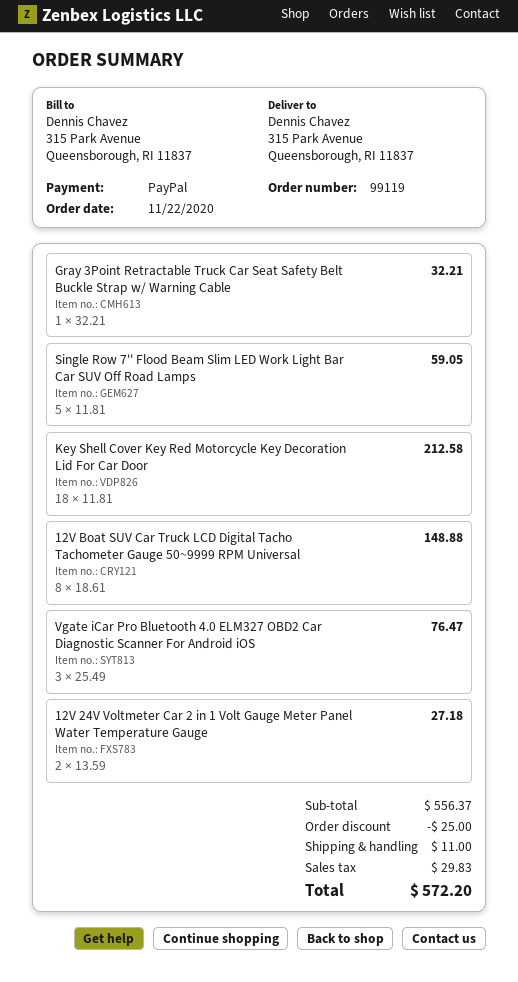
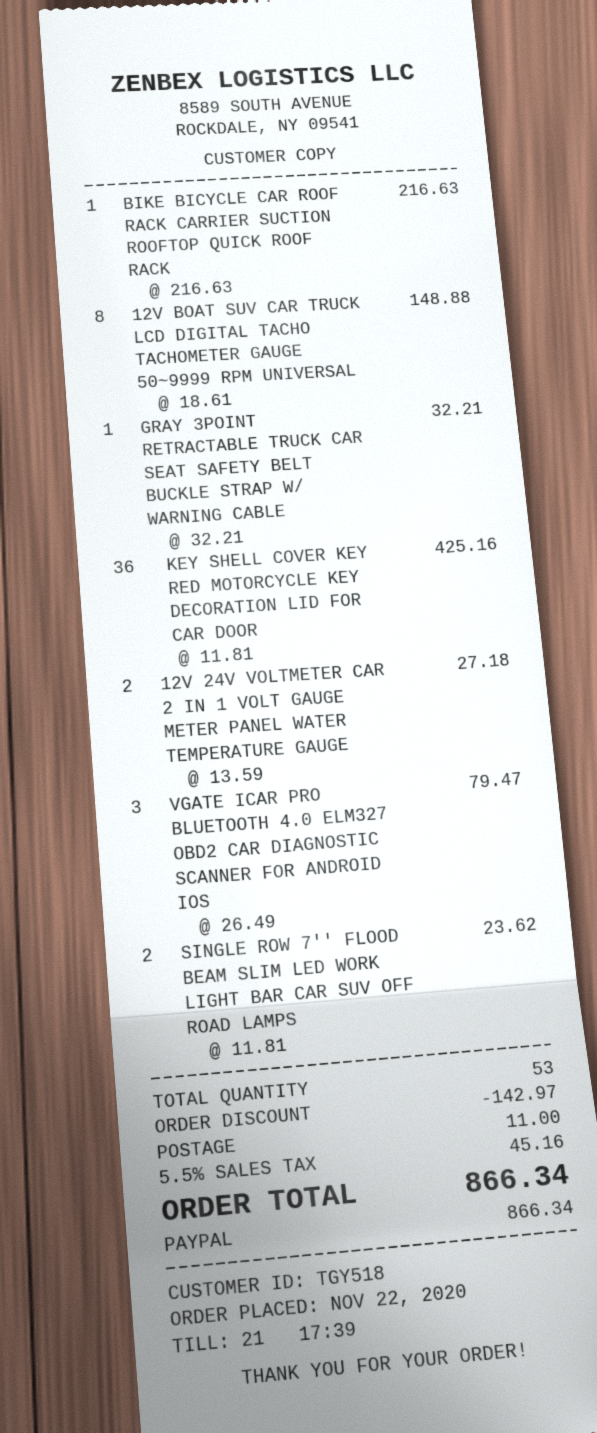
Single Row 7'' Flood Beam Slim LED Work Light Bar Car SUV Off Road Lamps: 5 x 11.81 = 59.05 -> 2 x 11.81 = 23.62
Key Shell Cover Key Red Motorcycle Key Decoration Lid For Car Door: 18 x 11.81 = 212.58 -> 36 x 11.81 = 425.16
Vgate iCar Pro Bluetooth 4.0 ELM327 OBD2 Car Diagnostic Scanner For Android iOS: 3 x 25.49 = 76.47 -> 3 x 26.49 = 79.47
BIKE BICYCLE CAR ROOF RACK CARRIER SUCTION ROOFTOP QUICK ROOF RACK: none -> 1 x 216.63 = 216.63
discount: 25.00 -> 142.97
tax: 29.83 -> 45.16
total: 572.20 -> 866.34

